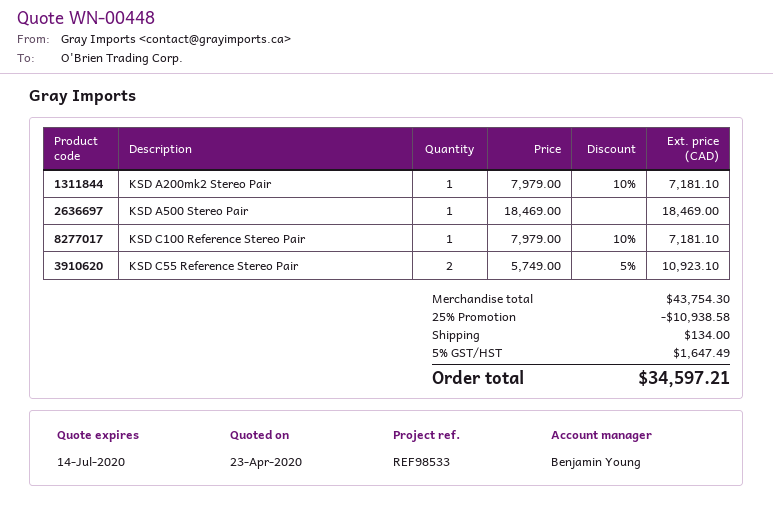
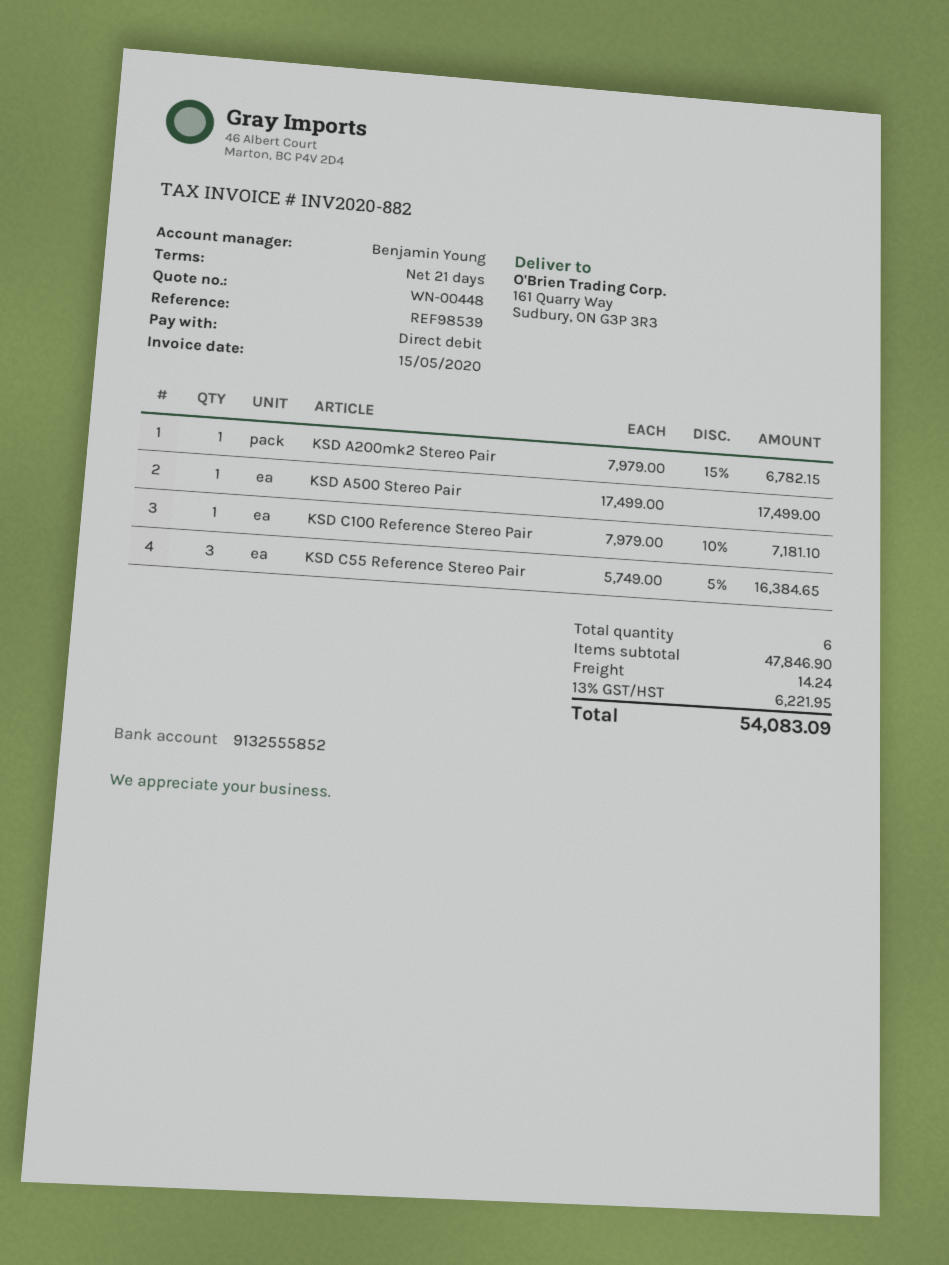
reference: REF98533 -> REF98539
KSD A200mk2 Stereo Pair: 1 x 7979.00 - 10% = 7181.10 -> 1 x 7979.00 - 15% = 6782.15
KSD A500 Stereo Pair: 1 x 18469.00 = 18469.00 -> 1 x 17499.00 = 17499.00
KSD C55 Reference Stereo Pair: 2 x 5749.00 - 5% = 10923.10 -> 3 x 5749.00 - 5% = 16384.65
subtotal: 43754.30 -> 47846.90
discount: 25% = 10938.58 -> none
shipping: 134.00 -> 14.24
tax: 5% = 1647.49 -> 13% = 6221.95
total: 34597.21 -> 54083.09

